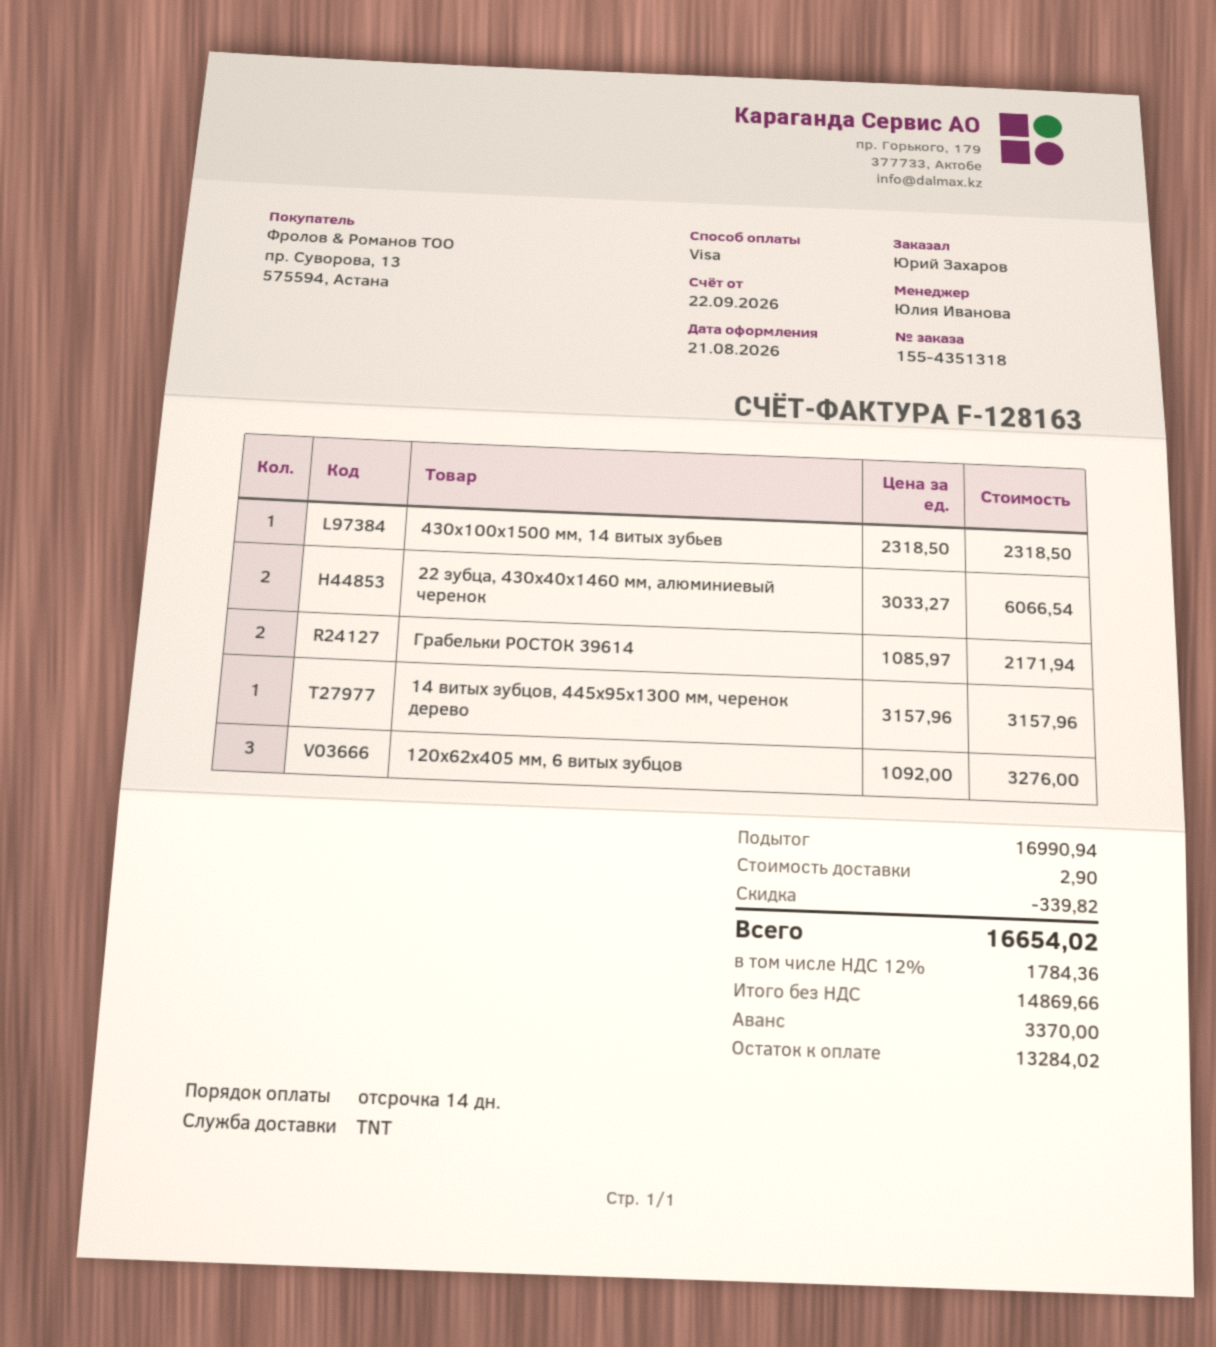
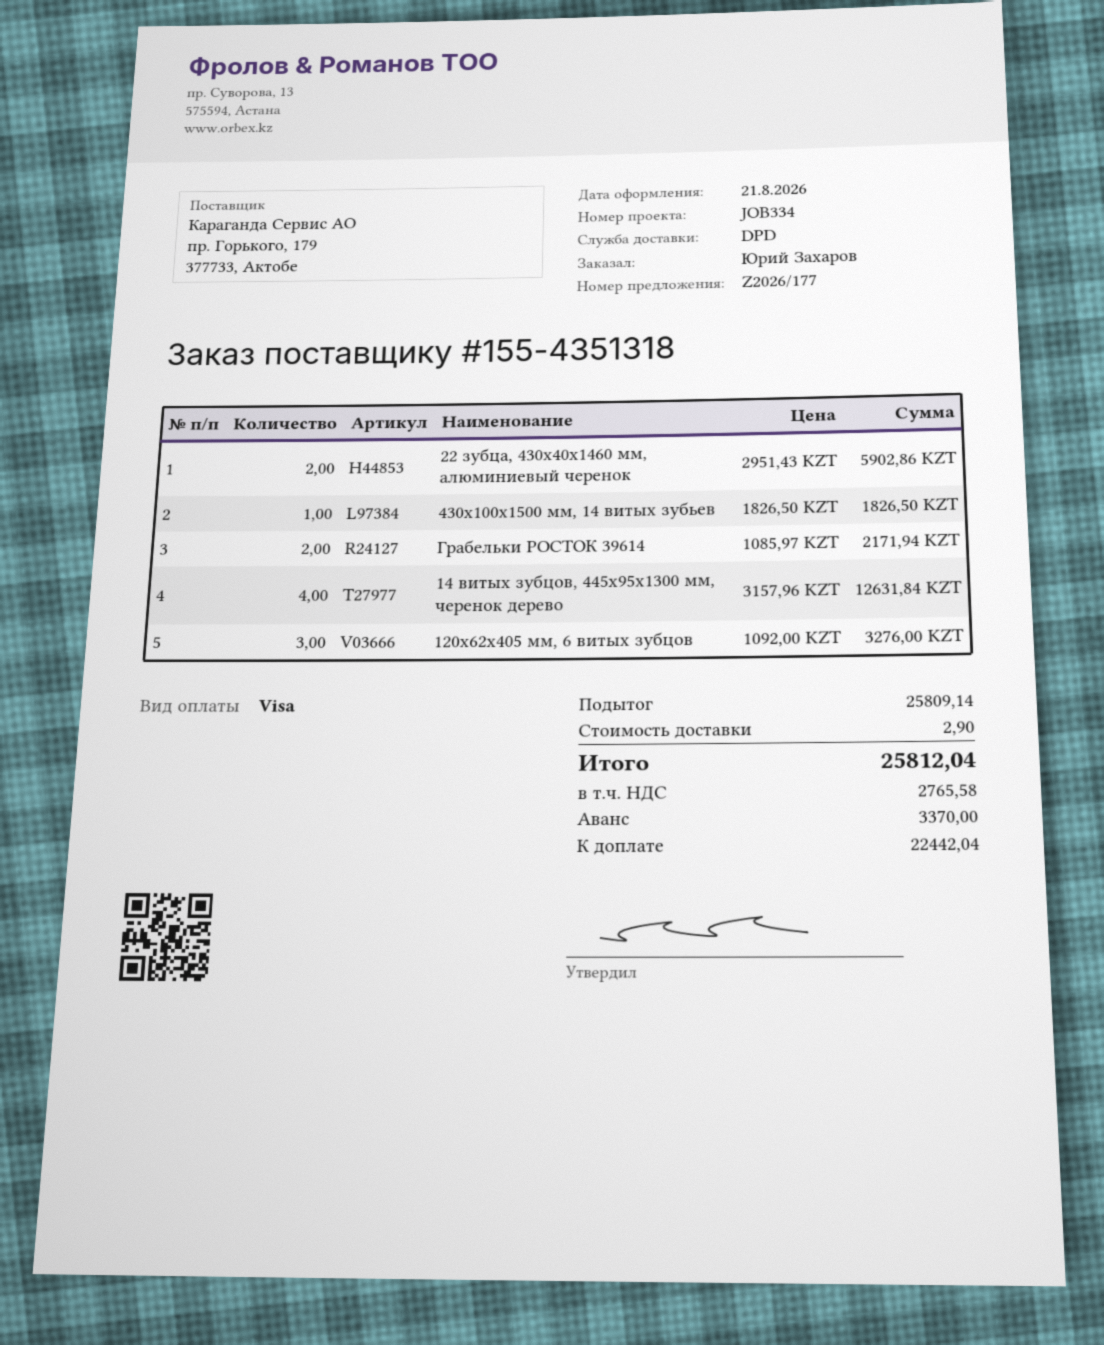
shipping method: TNT -> DPD
430x100x1500 мм, 14 витых зубьев: 1 x 2318.50 = 2318.50 -> 1 x 1826.50 = 1826.50
22 зубца, 430х40х1460 мм, алюминиевый черенок: 2 x 3033.27 = 6066.54 -> 2 x 2951.43 = 5902.86
14 витых зубцов, 445х95х1300 мм, черенок дерево: 1 x 3157.96 = 3157.96 -> 4 x 3157.96 = 12631.84
subtotal: 16990.94 -> 25809.14
discount: 339.82 -> none
tax: 1784.36 -> 2765.58
total: 16654.02 -> 25812.04
balance: 13284.02 -> 22442.04

